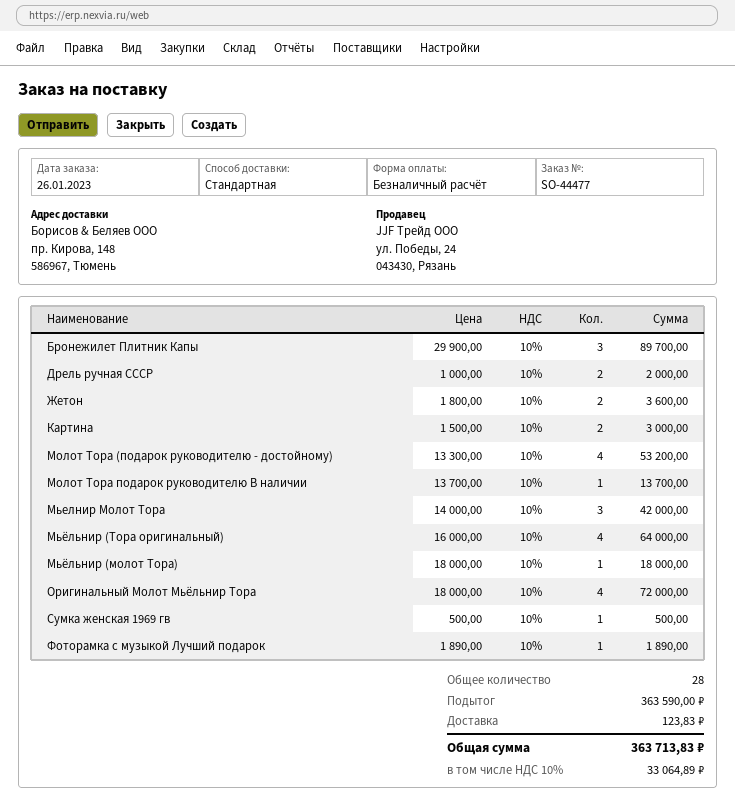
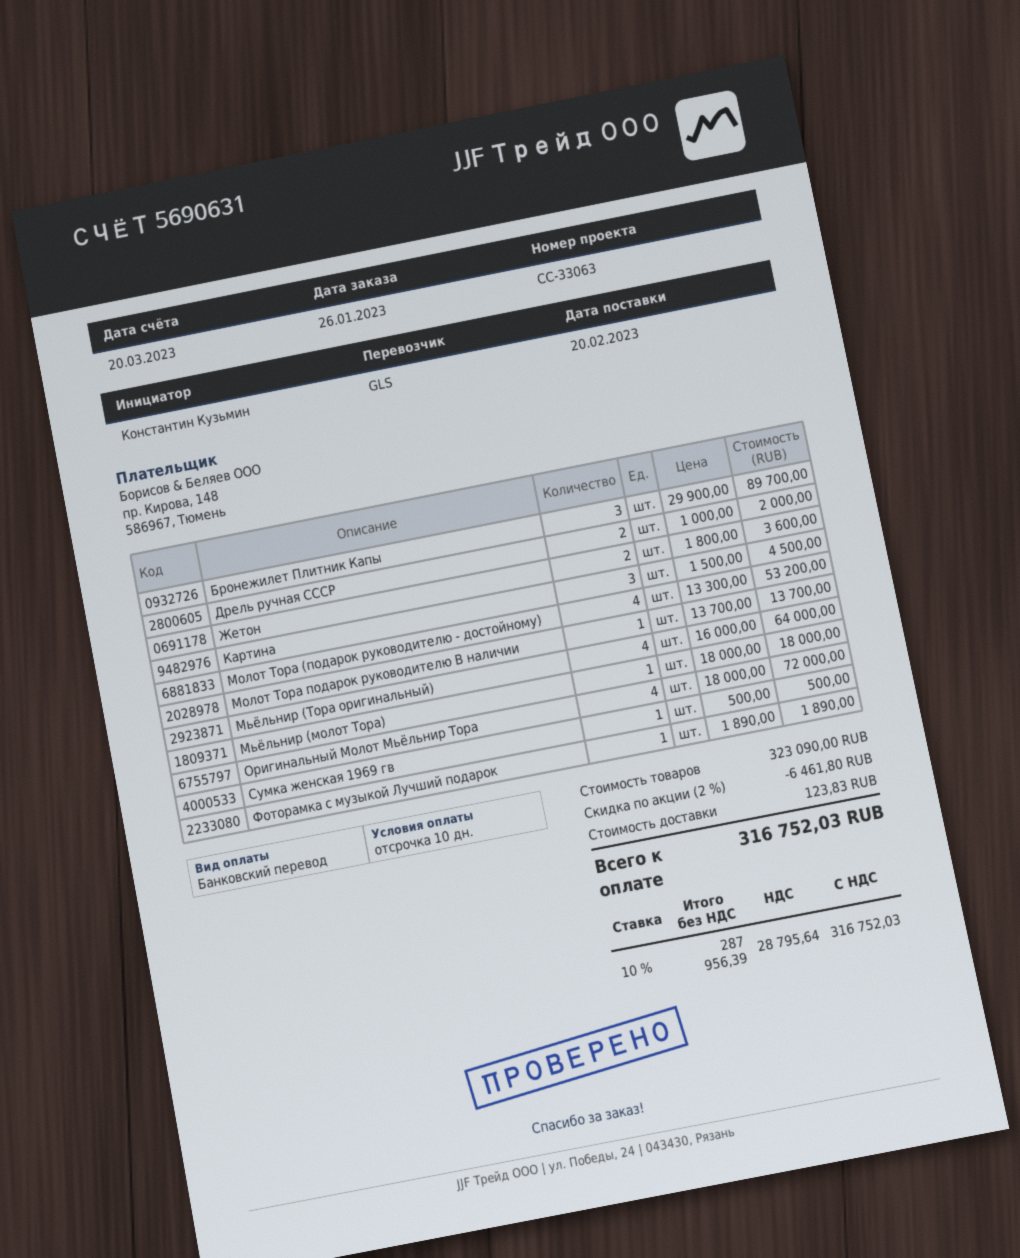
shipping method: standard -> GLS
Картина: 2 x 1500.00 = 3000.00 -> 3 x 1500.00 = 4500.00
Мьелнир Молот Тора: 3 x 14000.00 = 42000.00 -> none
subtotal: 363590.00 -> 323090.00
discount: none -> 2% = 6461.80
tax: 10% = 33064.89 -> 10% = 28795.64
total: 363713.83 -> 316752.03

